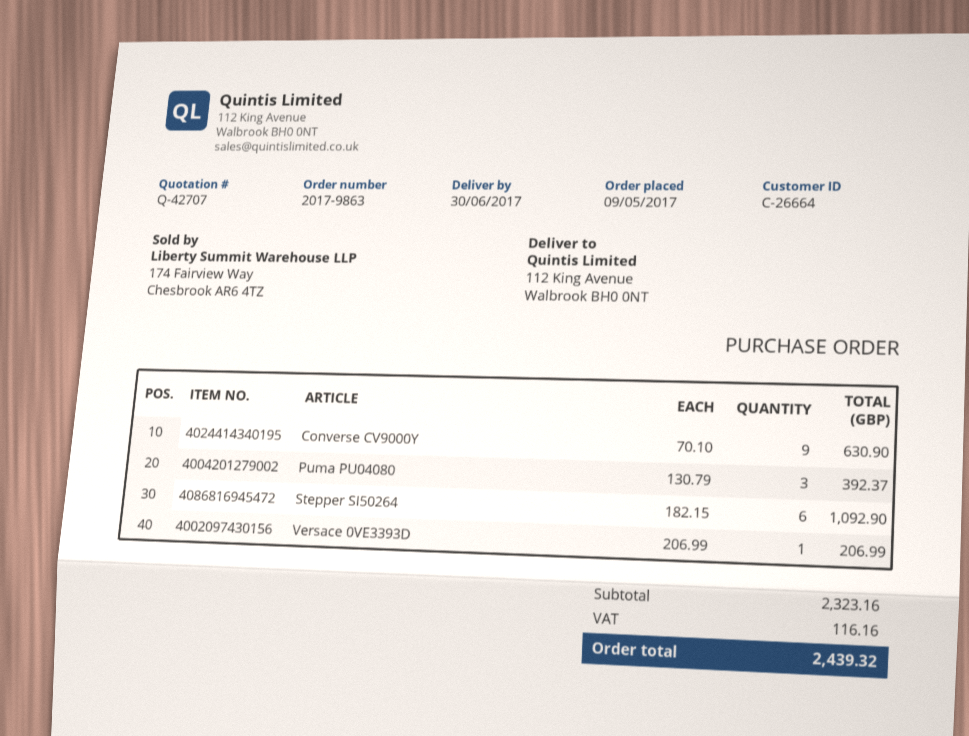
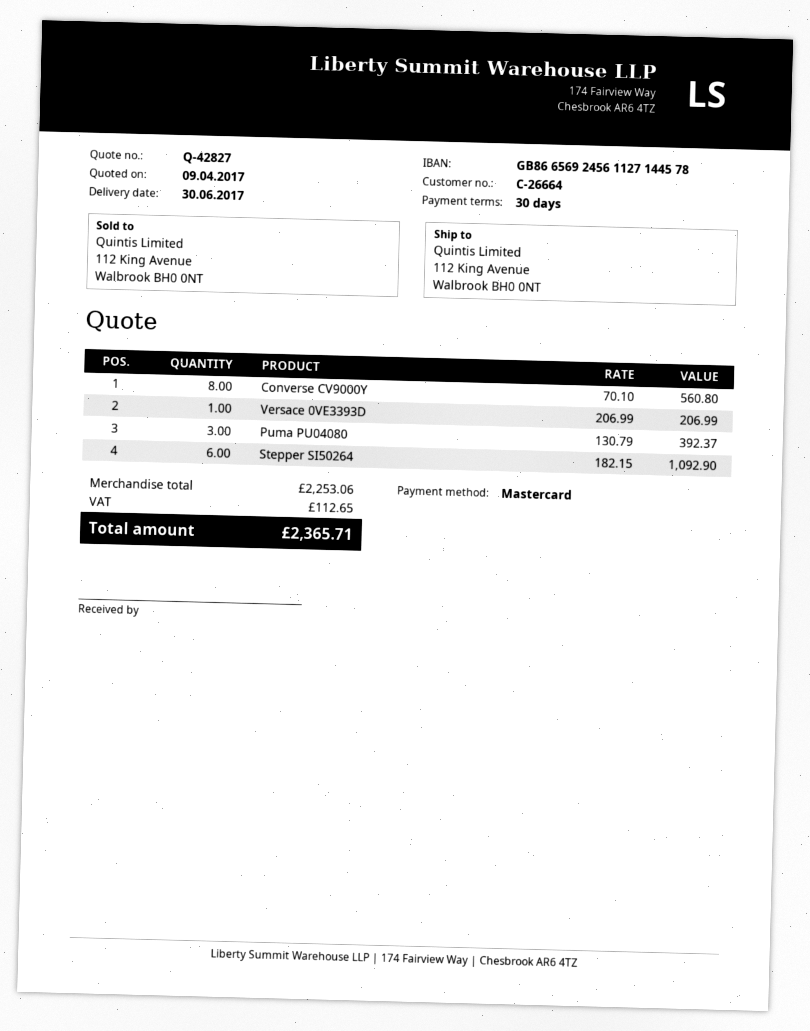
quote number: Q-42707 -> Q-42827
Converse CV9000Y: 9 x 70.10 = 630.90 -> 8 x 70.10 = 560.80
subtotal: 2323.16 -> 2253.06
tax: 116.16 -> 112.65
total: 2439.32 -> 2365.71

